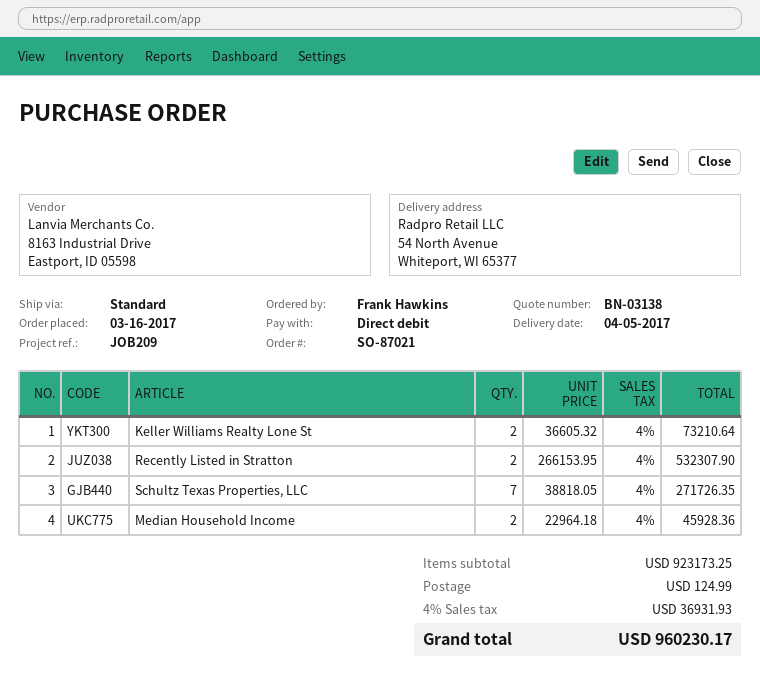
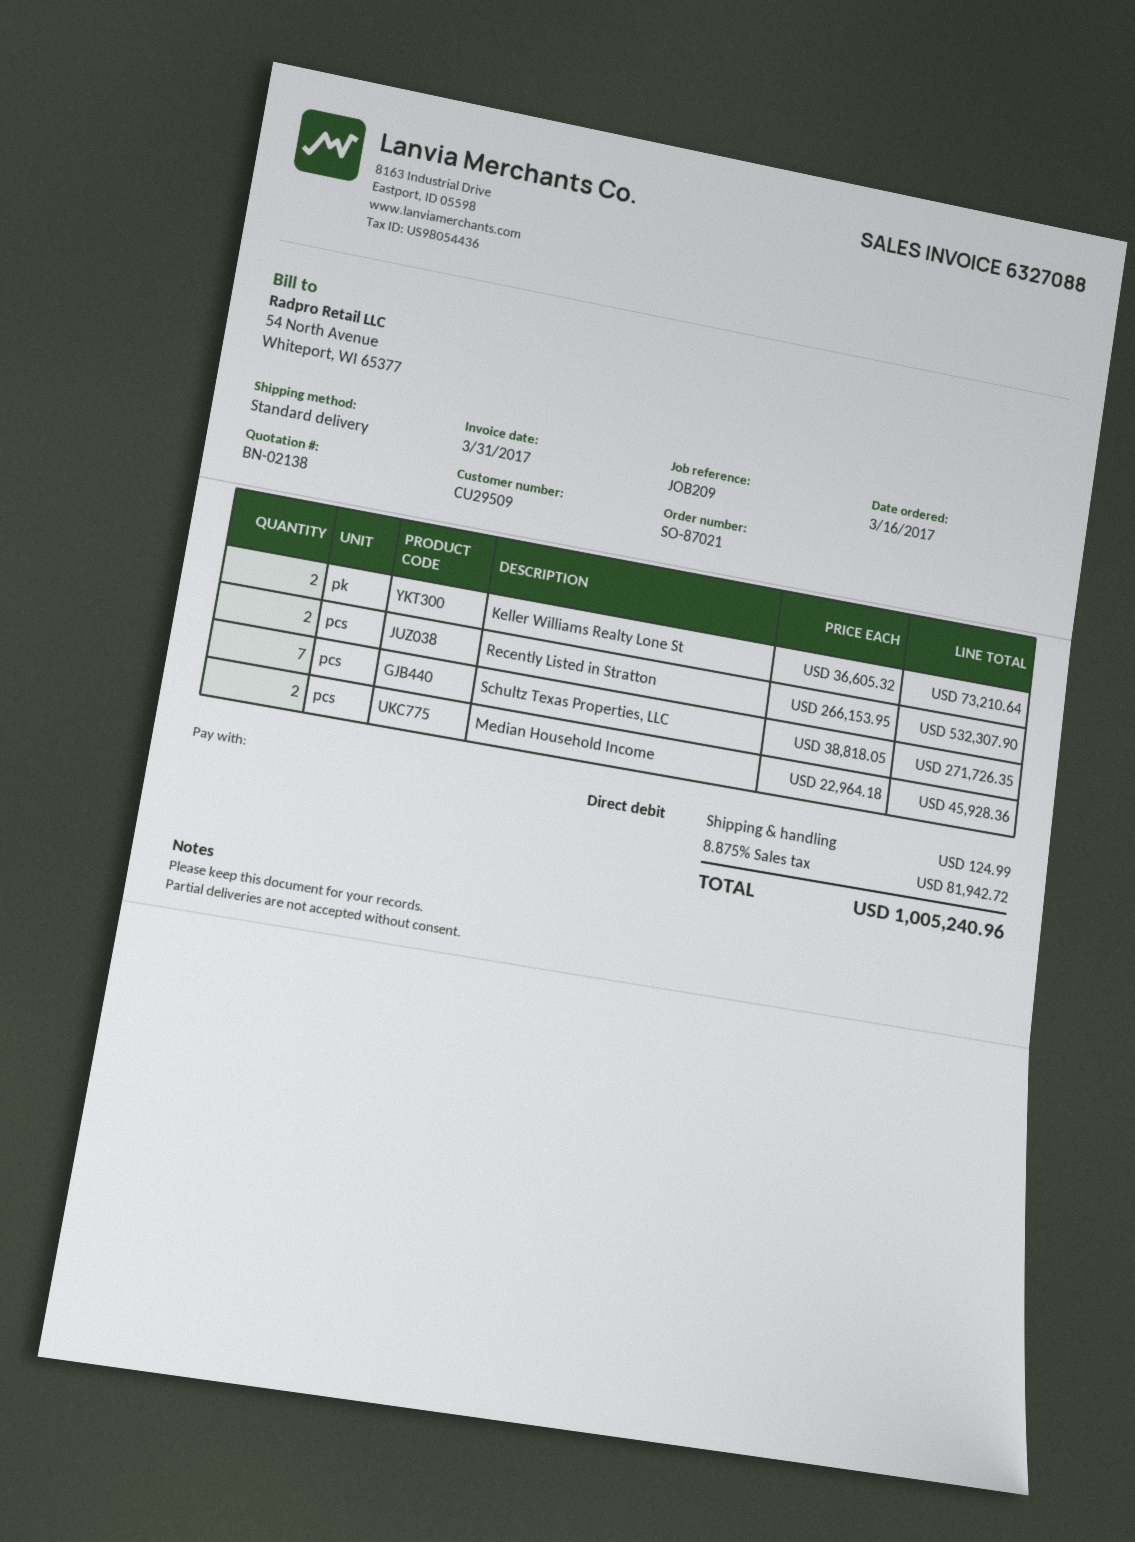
quote number: BN-03138 -> BN-02138
tax: 4% = 36931.93 -> 8.875% = 81942.72
total: 960230.17 -> 1005240.96

